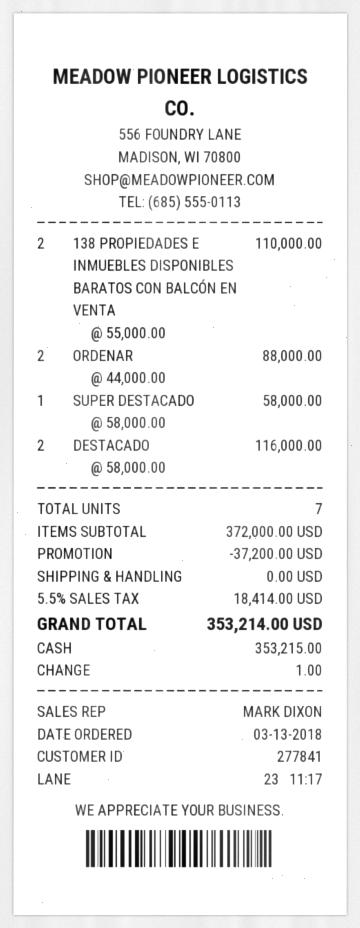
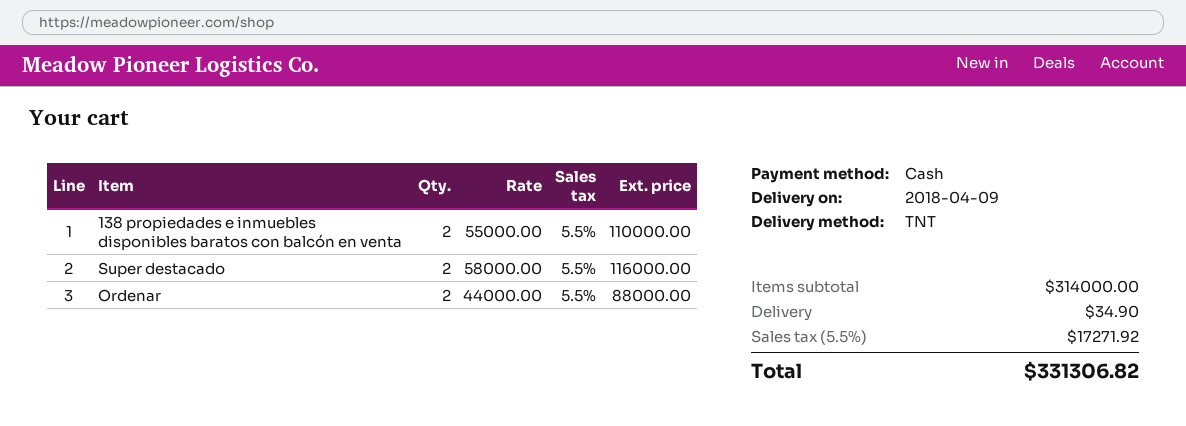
SUPER DESTACADO: 1 x 58000.00 = 58000.00 -> 2 x 58000.00 = 116000.00
DESTACADO: 2 x 58000.00 = 116000.00 -> none
subtotal: 372000.00 -> 314000.00
discount: 37200.00 -> none
shipping: 0.00 -> 34.90
tax: 5.5% = 18414.00 -> 5.5% = 17271.92
total: 353214.00 -> 331306.82

